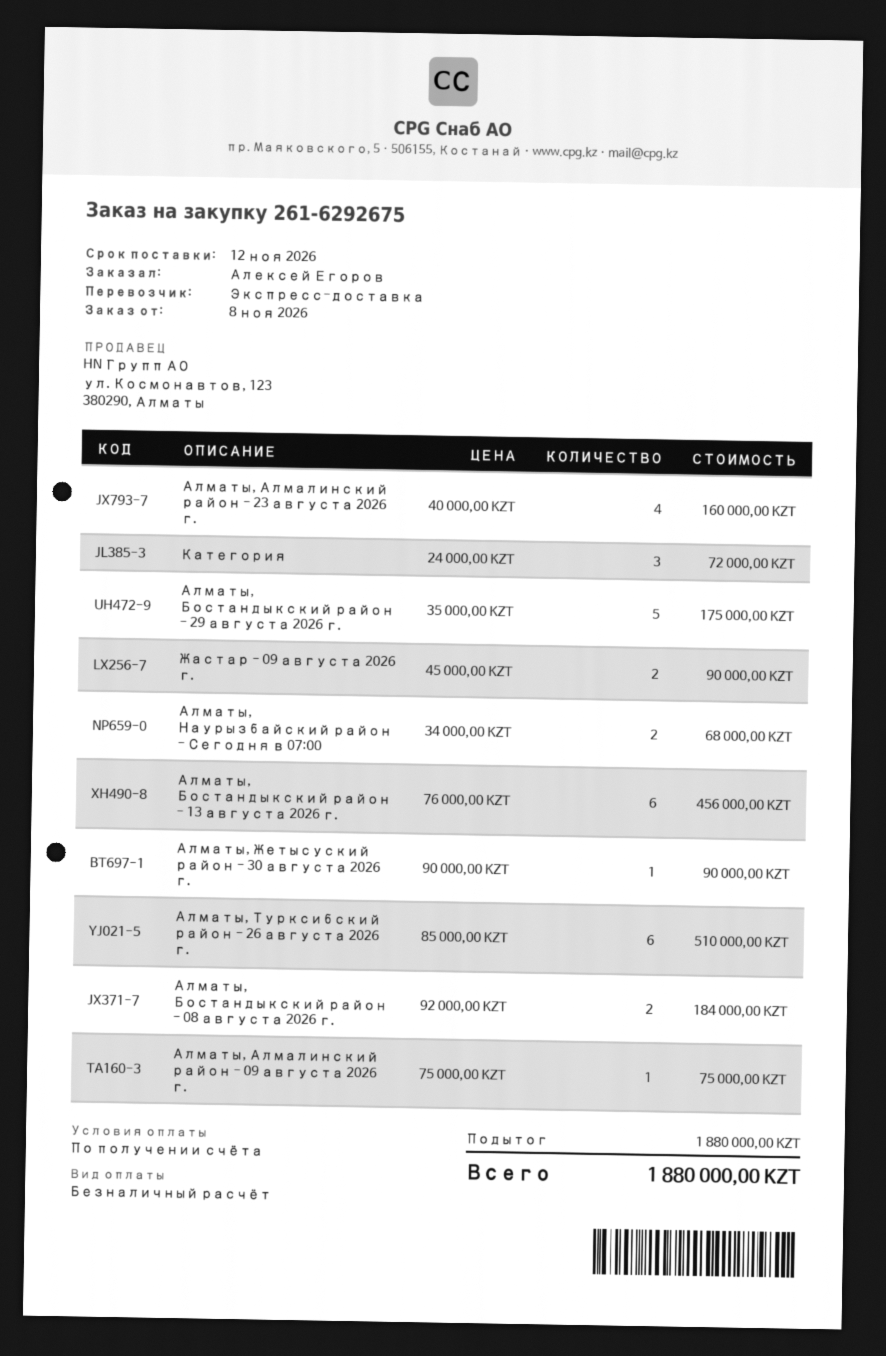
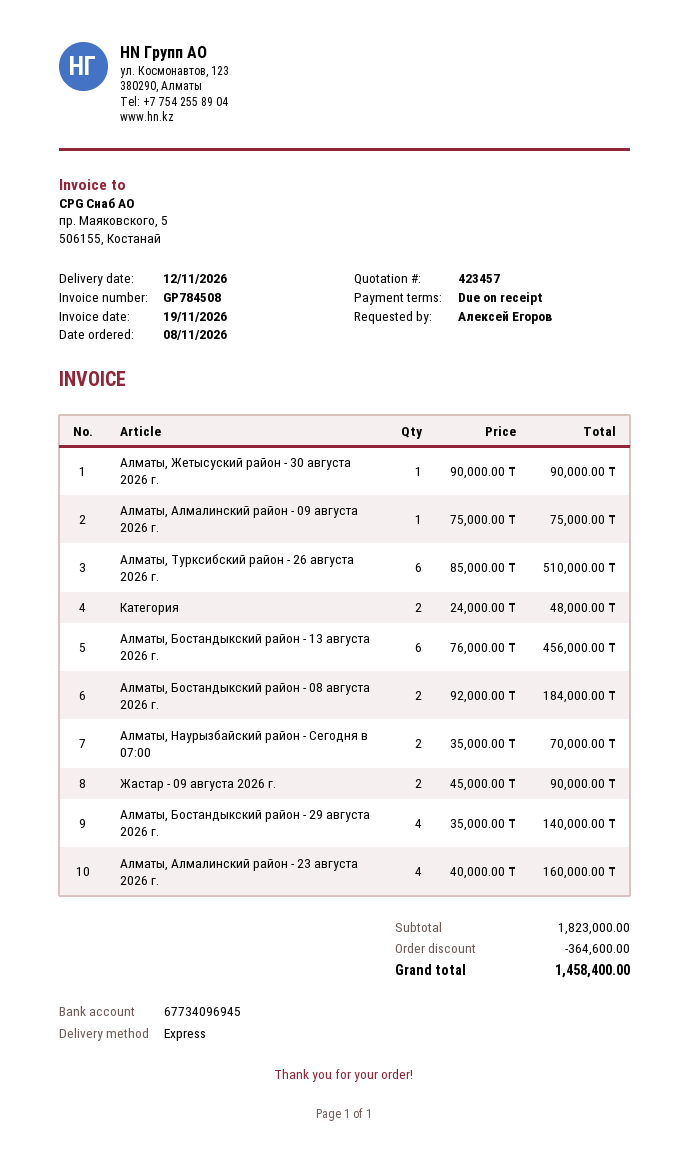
Категория: 3 x 24000.00 = 72000.00 -> 2 x 24000.00 = 48000.00
Алматы, Бостандыкский район - 29 августа 2026 г.: 5 x 35000.00 = 175000.00 -> 4 x 35000.00 = 140000.00
Алматы, Наурызбайский район - Сегодня в 07:00: 2 x 34000.00 = 68000.00 -> 2 x 35000.00 = 70000.00
subtotal: 1880000.00 -> 1823000.00
discount: none -> 364600.00
total: 1880000.00 -> 1458400.00

